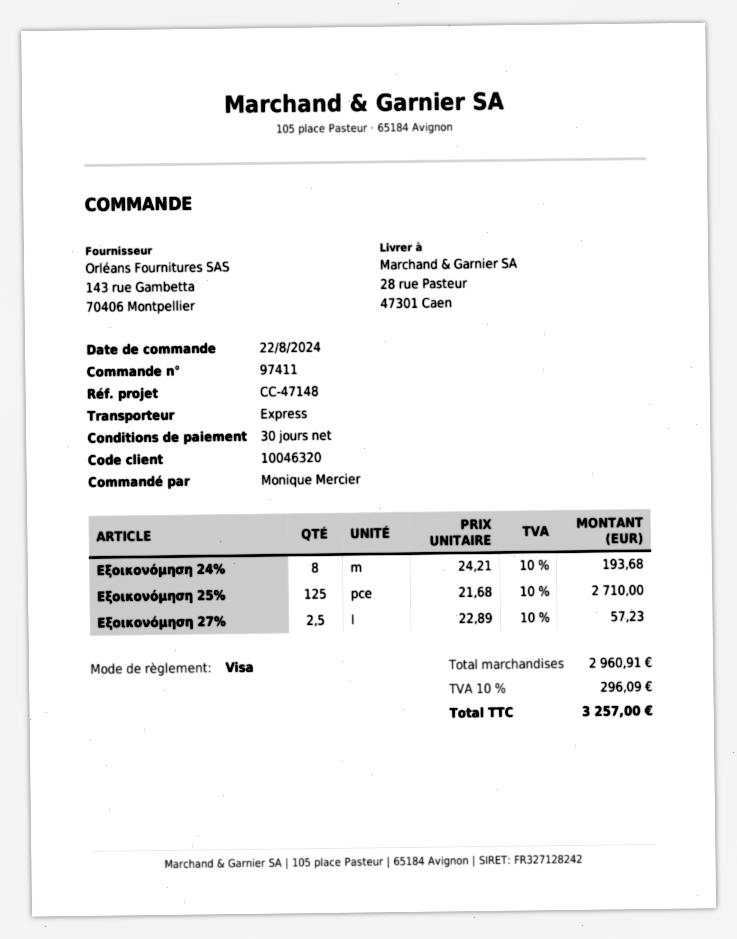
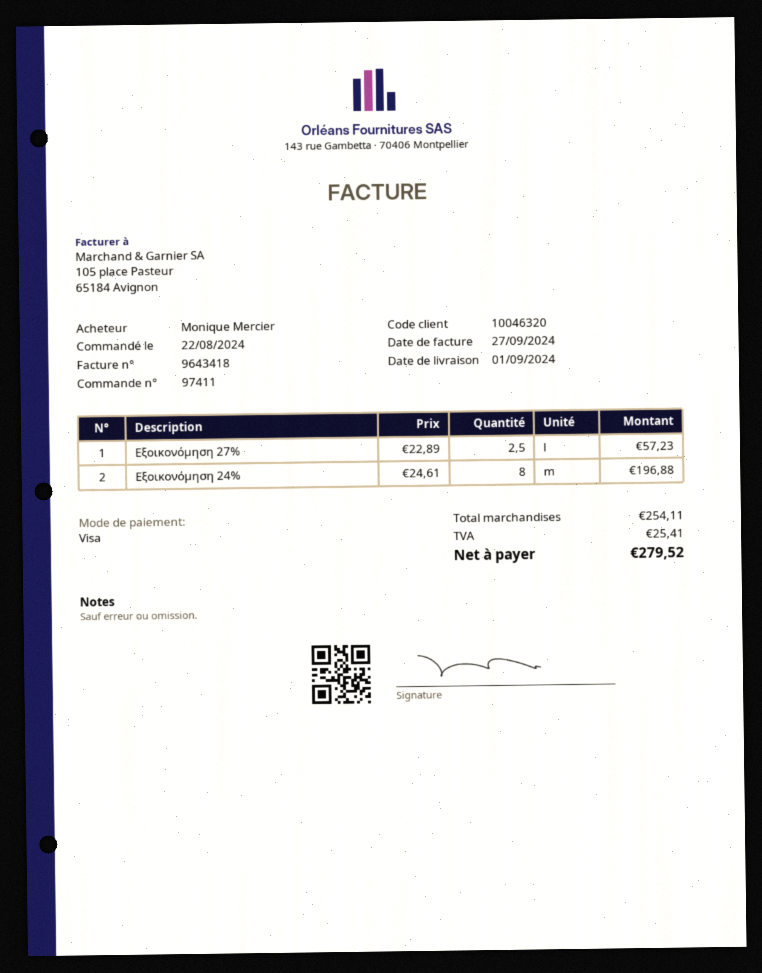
Εξοικονόμηση 24%: 8 x 24.21 = 193.68 -> 8 x 24.61 = 196.88
Εξοικονόμηση 25%: 125 x 21.68 = 2710.00 -> none
subtotal: 2960.91 -> 254.11
tax: 296.09 -> 25.41
total: 3257.00 -> 279.52

